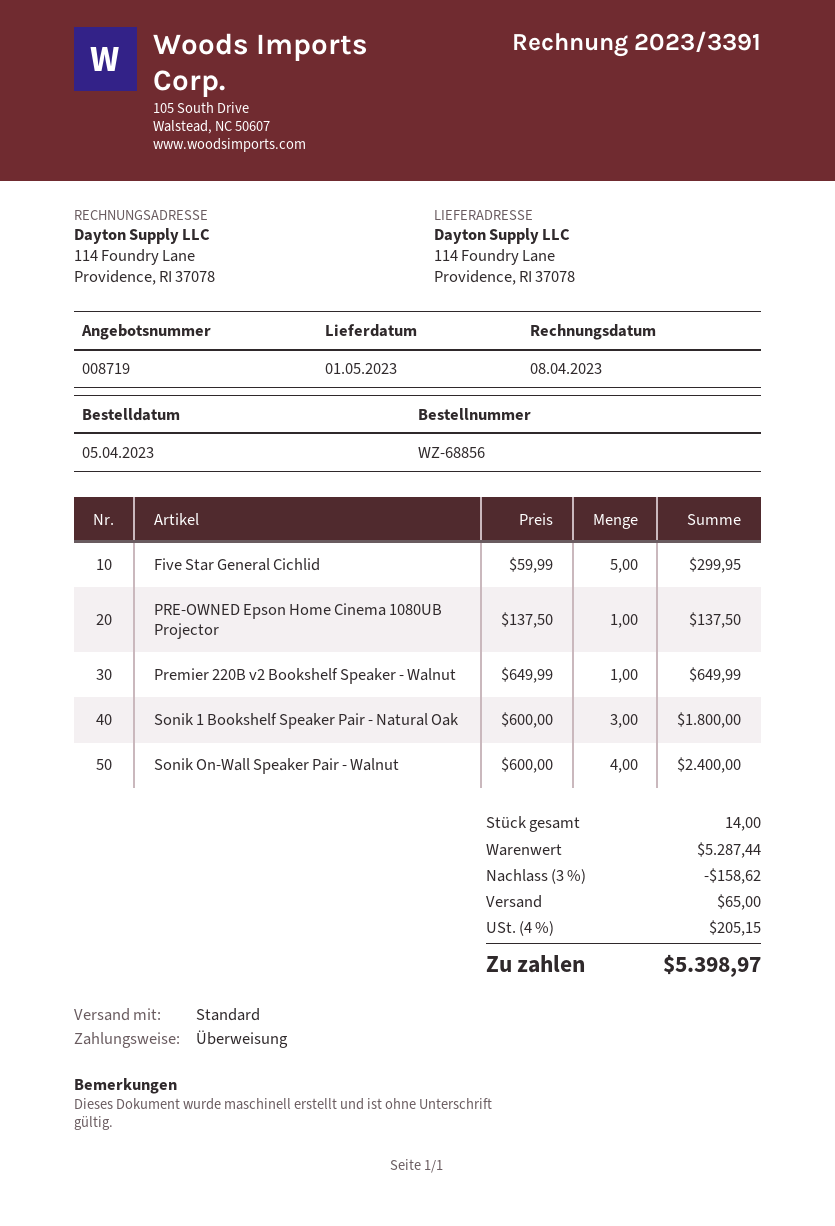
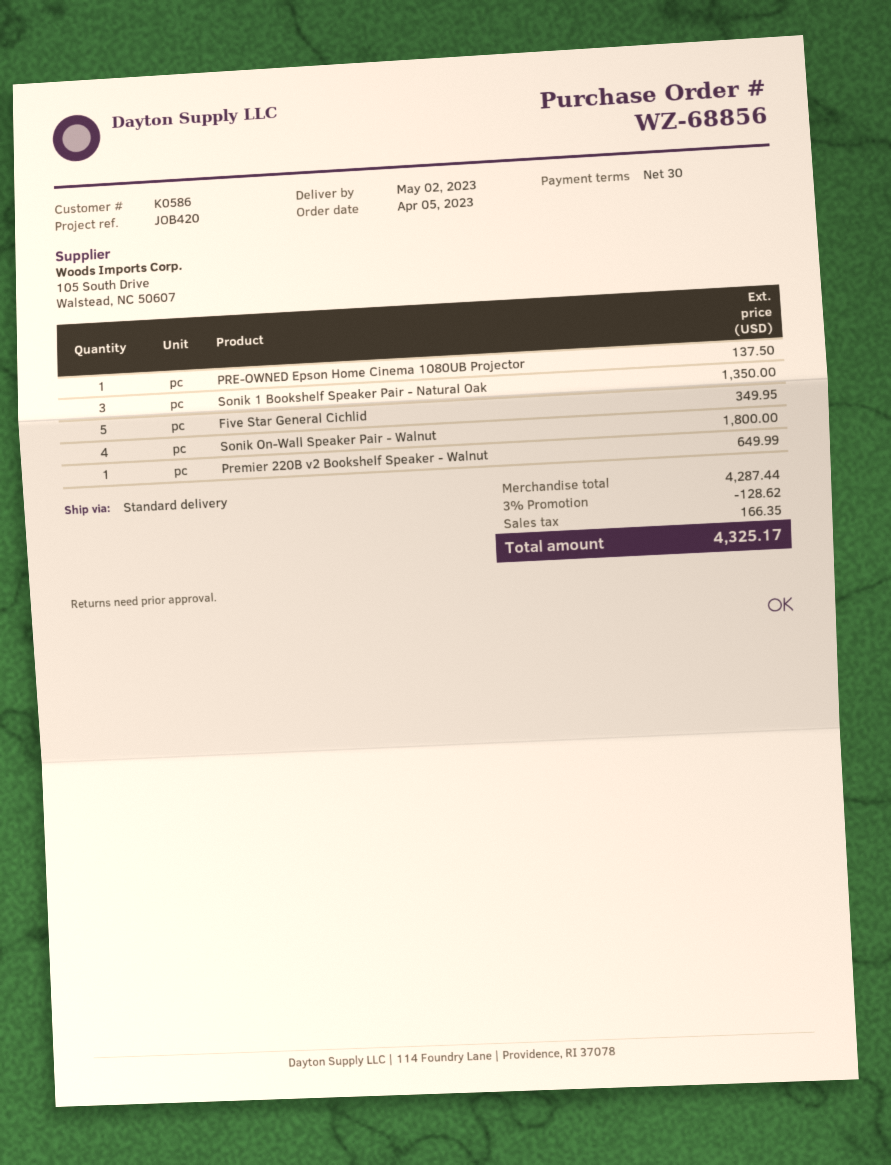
delivery date: 2023-05-01 -> 2023-05-02
Five Star General Cichlid: 5 for 299.95 -> 5 for 349.95
Sonik 1 Bookshelf Speaker Pair - Natural Oak: 3 for 1800.00 -> 3 for 1350.00
Sonik On-Wall Speaker Pair - Walnut: 4 for 2400.00 -> 4 for 1800.00
subtotal: 5287.44 -> 4287.44
discount: 3% = 158.62 -> 3% = 128.62
shipping: 65.00 -> none
tax: 205.15 -> 166.35
total: 5398.97 -> 4325.17

